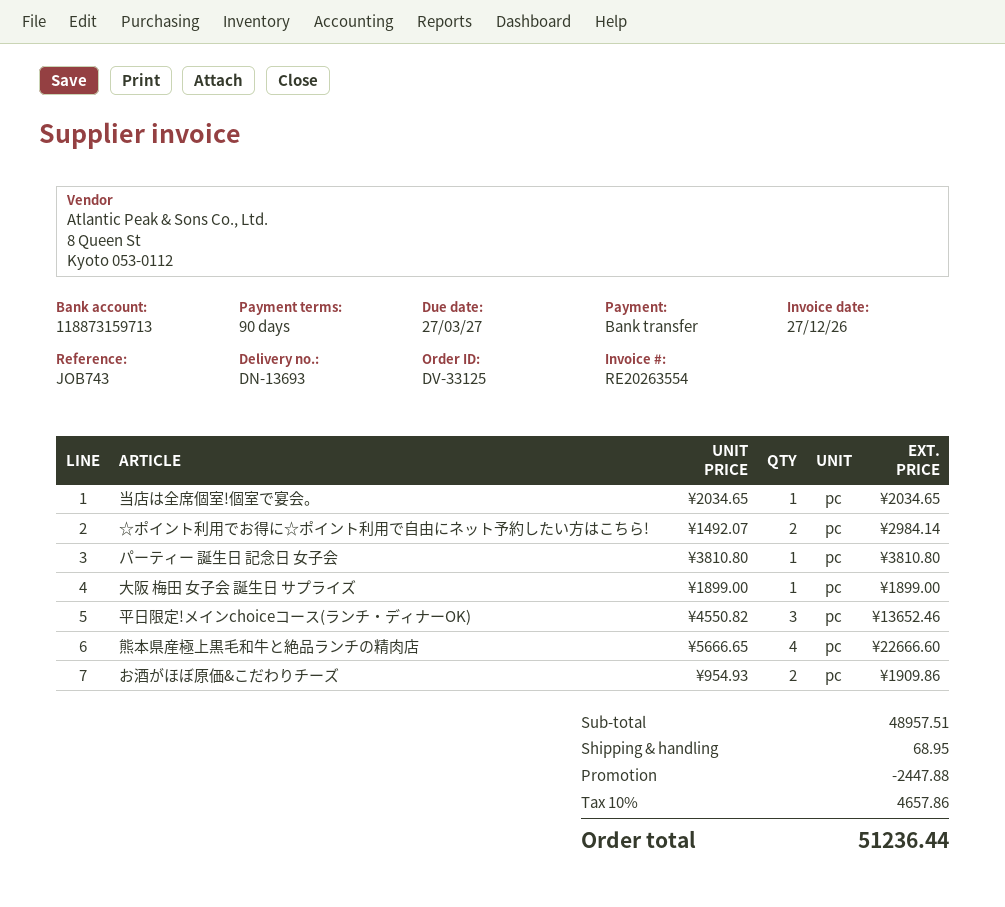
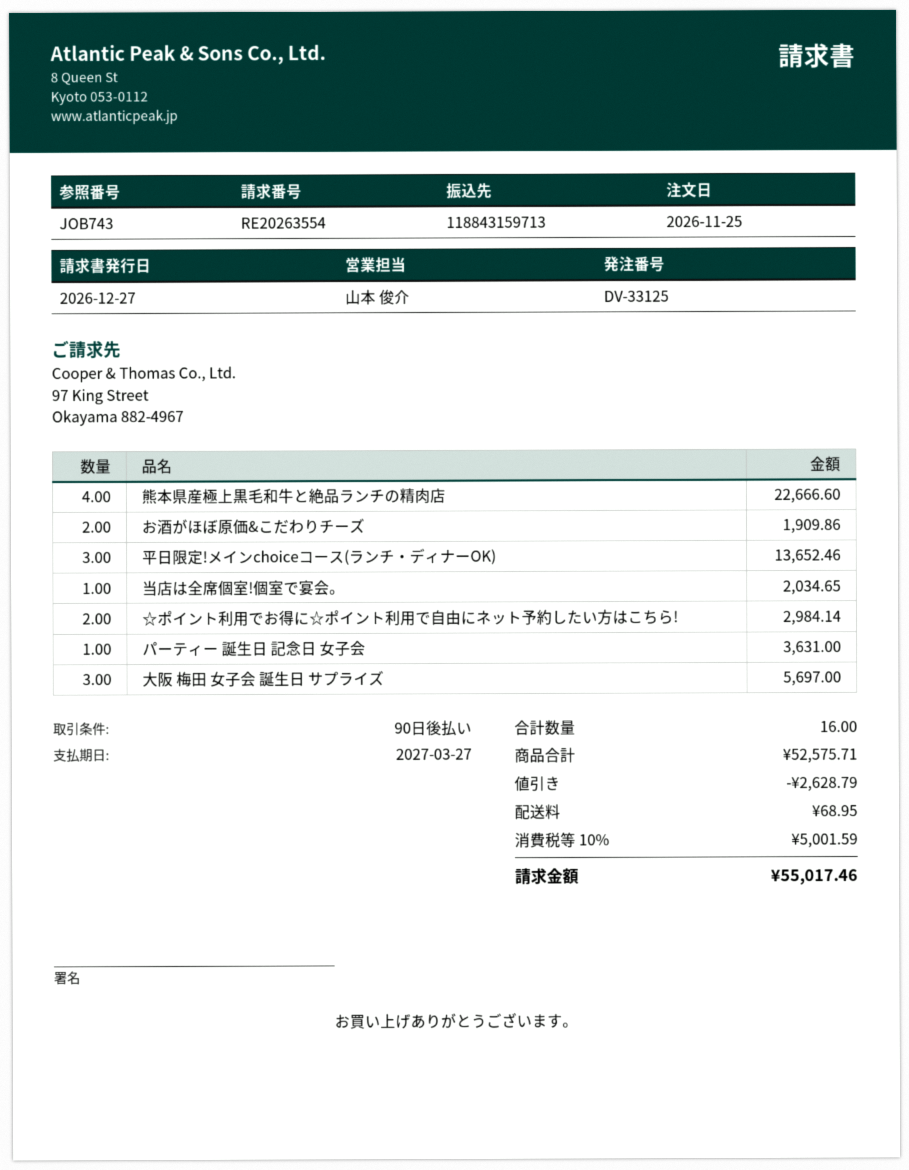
bank account: 118873159713 -> 118843159713
パーティー 誕生日 記念日 女子会: 1 for 3810.80 -> 1 for 3631.00
大阪 梅田 女子会 誕生日 サプライズ: 1 for 1899.00 -> 3 for 5697.00
subtotal: 48957.51 -> 52575.71
discount: 2447.88 -> 2628.79
tax: 10% = 4657.86 -> 10% = 5001.59
total: 51236.44 -> 55017.46

